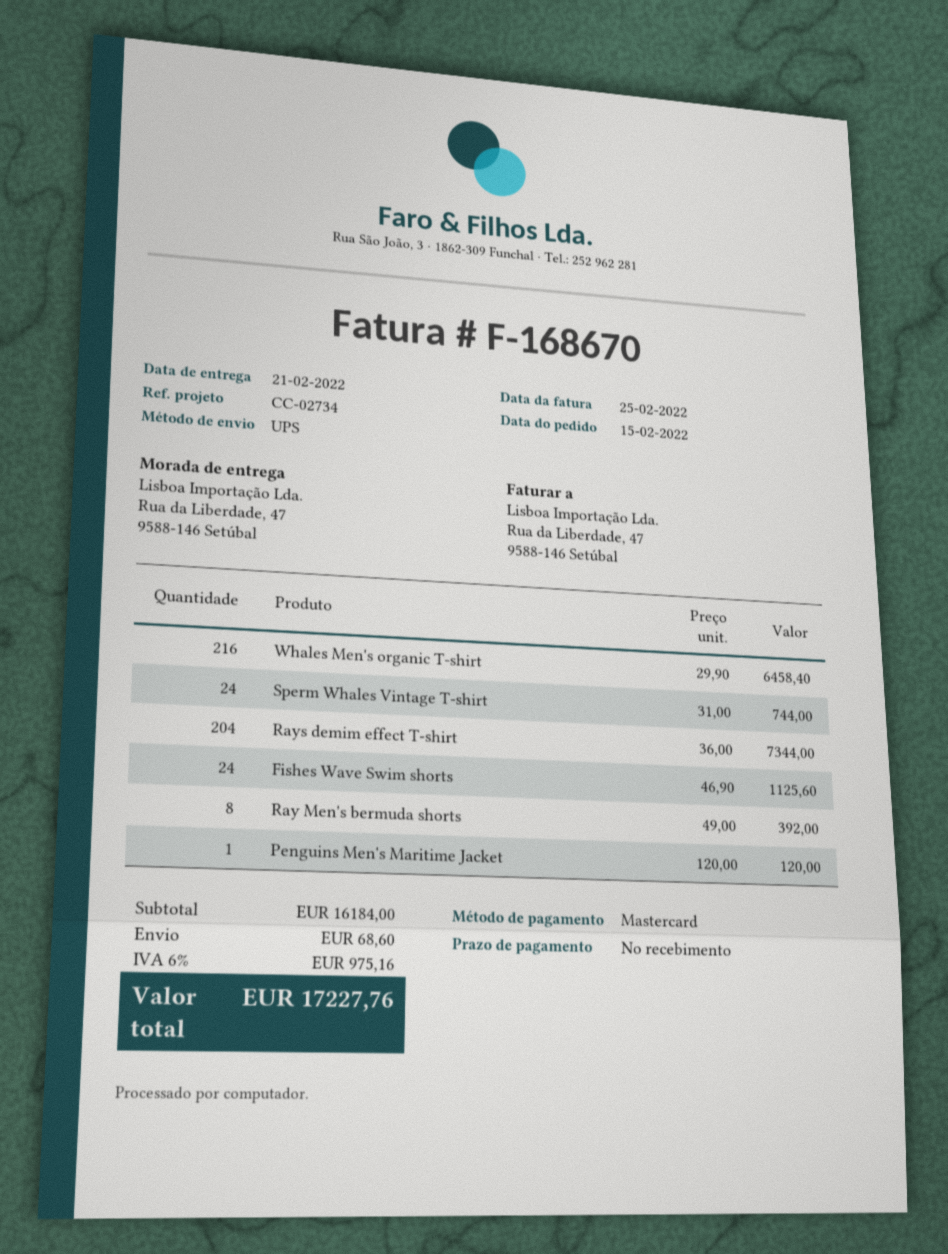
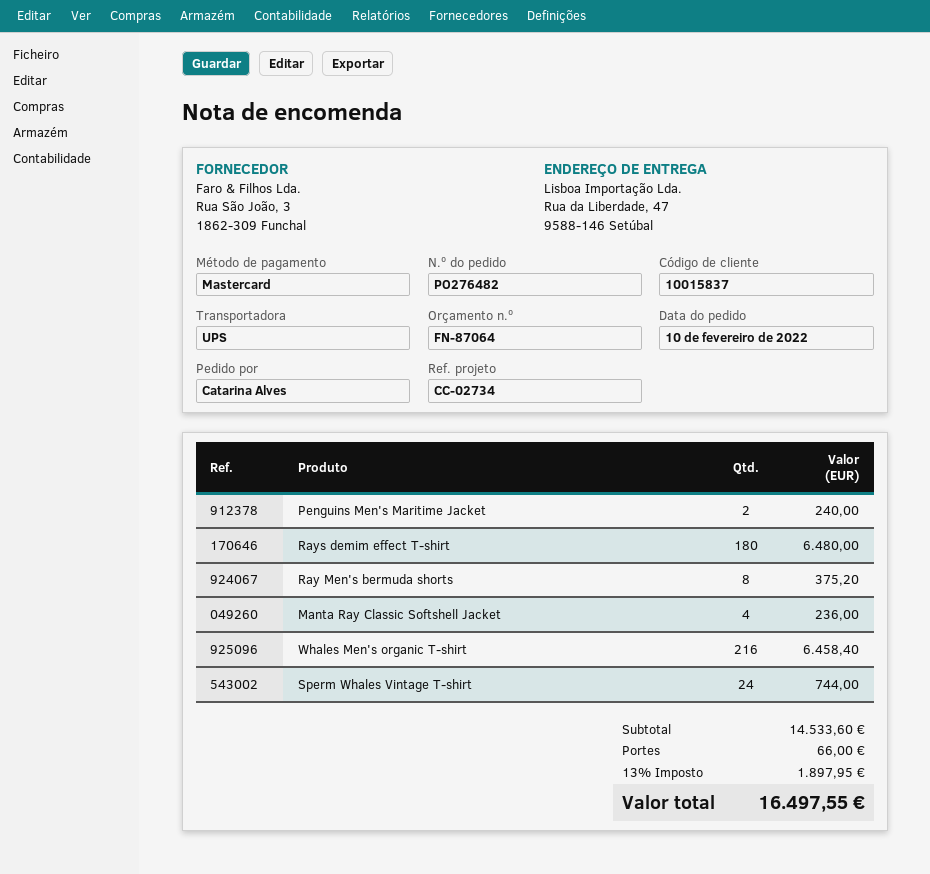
order date: 2022-02-15 -> 2022-02-10
Rays demim effect T-shirt: 204 for 7344.00 -> 180 for 6480.00
Fishes Wave Swim shorts: 24 for 1125.60 -> none
Ray Men's bermuda shorts: 8 for 392.00 -> 8 for 375.20
Penguins Men's Maritime Jacket: 1 for 120.00 -> 2 for 240.00
Manta Ray Classic Softshell Jacket: none -> 4 for 236.00
subtotal: 16184.00 -> 14533.60
shipping: 68.60 -> 66.00
tax: 6% = 975.16 -> 13% = 1897.95
total: 17227.76 -> 16497.55

